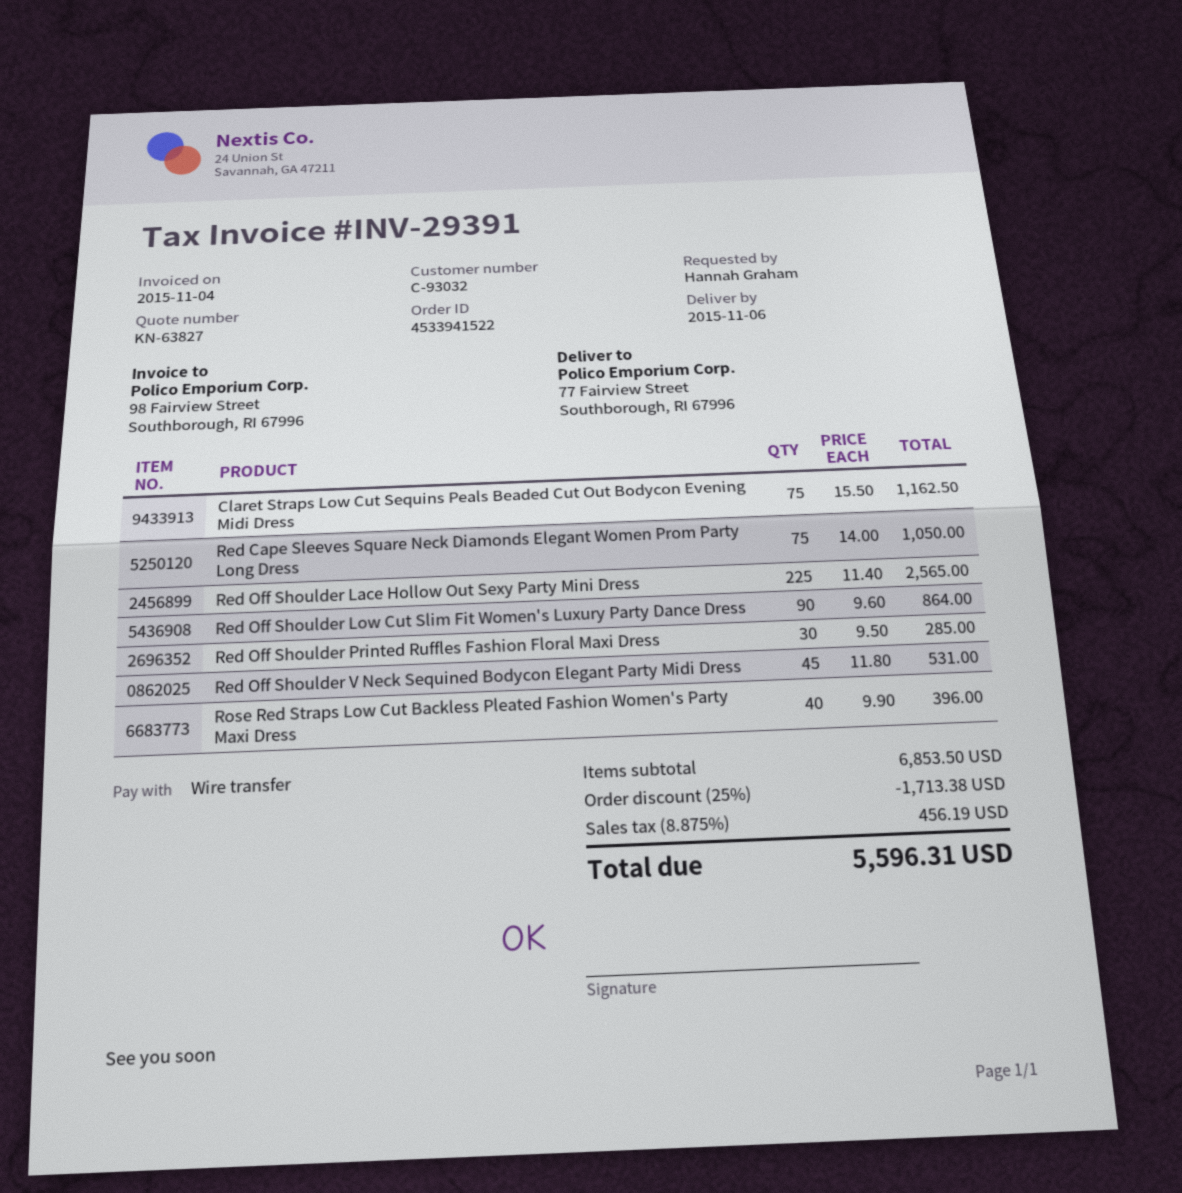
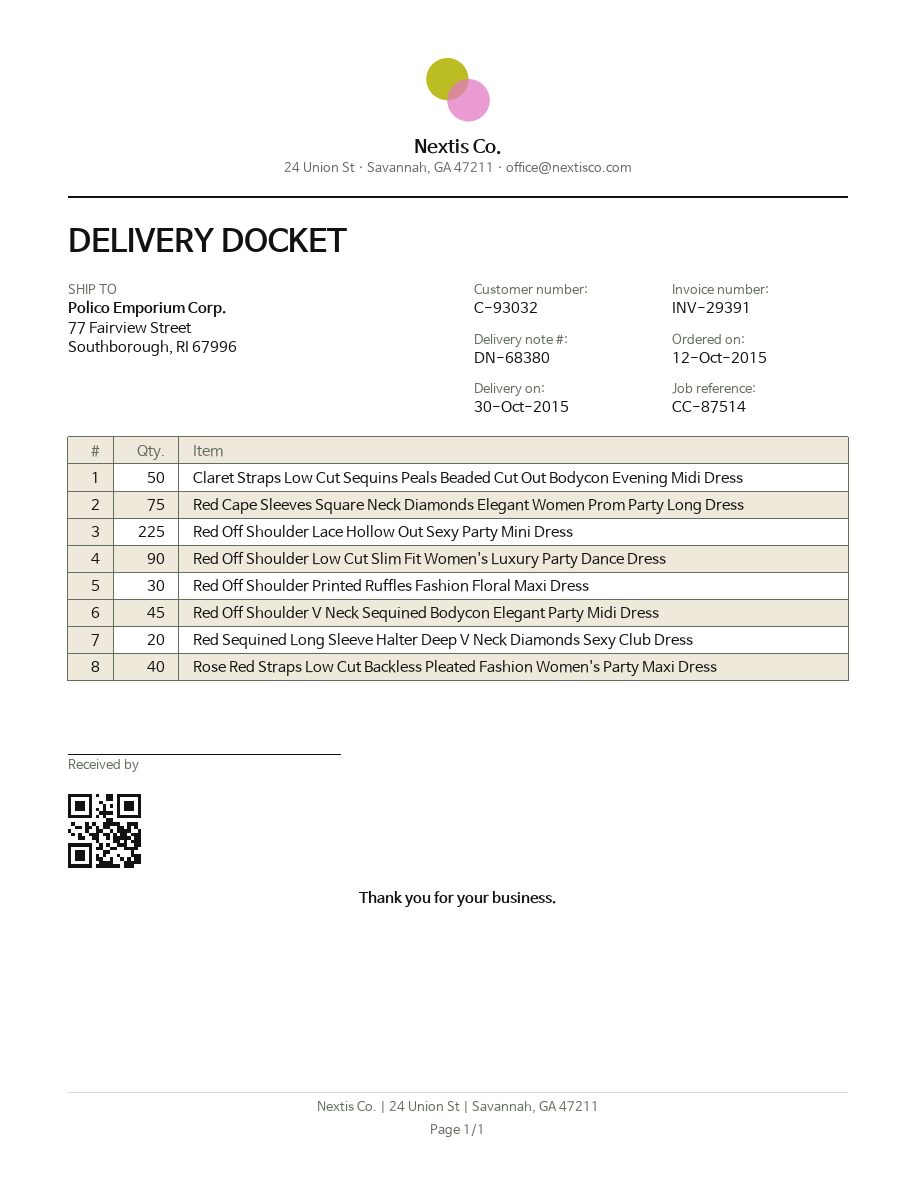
delivery date: 2015-11-06 -> 2015-10-30
Claret Straps Low Cut Sequins Peals Beaded Cut Out Bodycon Evening Midi Dress: 75 -> 50
Red Sequined Long Sleeve Halter Deep V Neck Diamonds Sexy Club Dress: none -> 20

